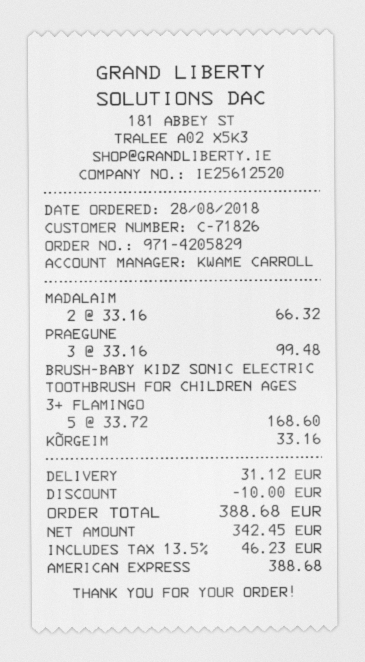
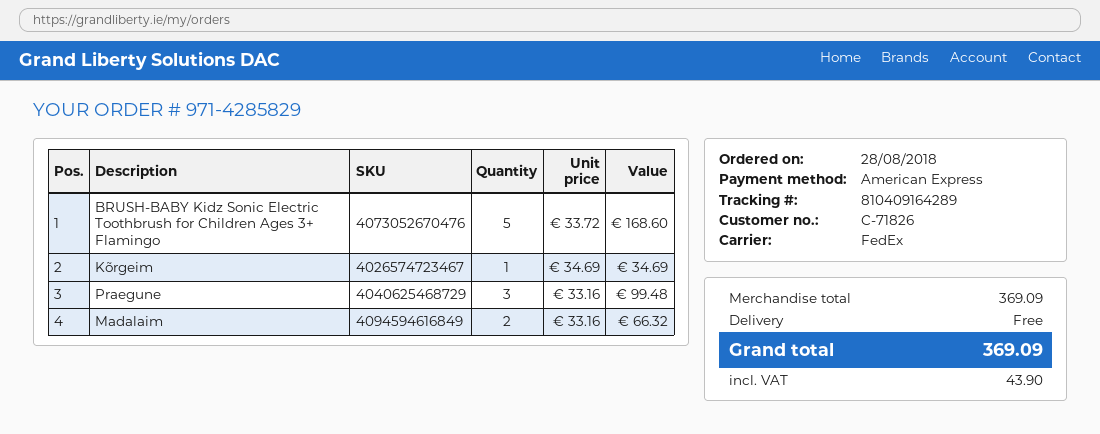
order number: 971-4205829 -> 971-4285829
KÕRGEIM: 1 x 33.16 = 33.16 -> 1 x 34.69 = 34.69
discount: 10.00 -> none
shipping: 31.12 -> 0.00
tax: 46.23 -> 43.90
total: 388.68 -> 369.09

